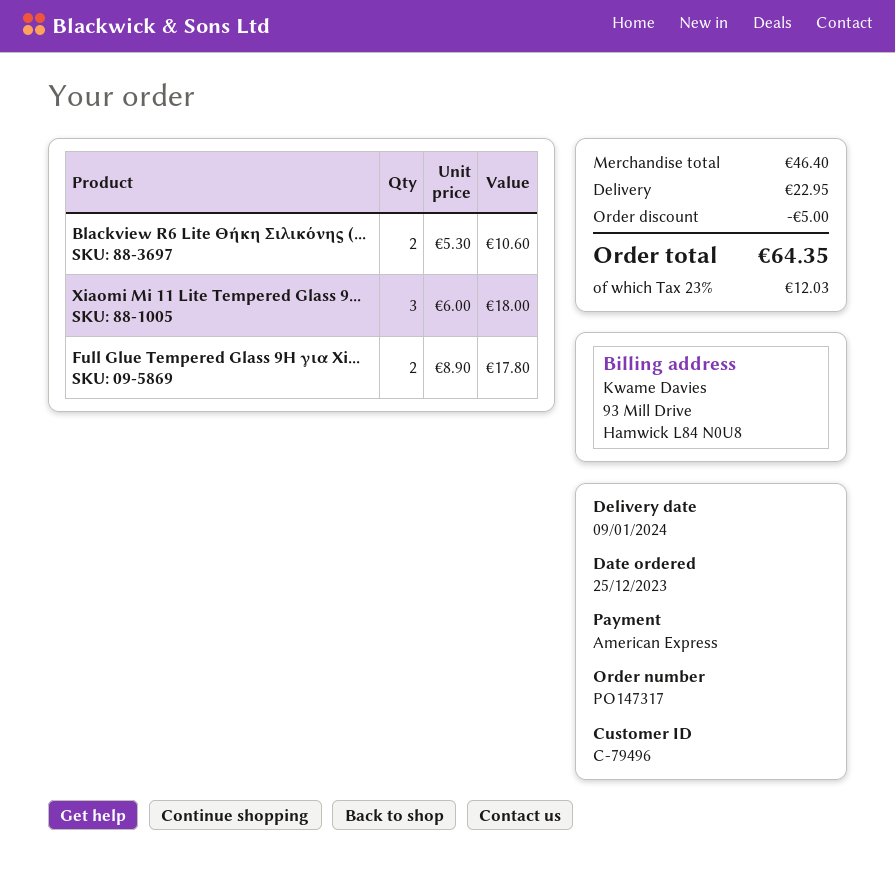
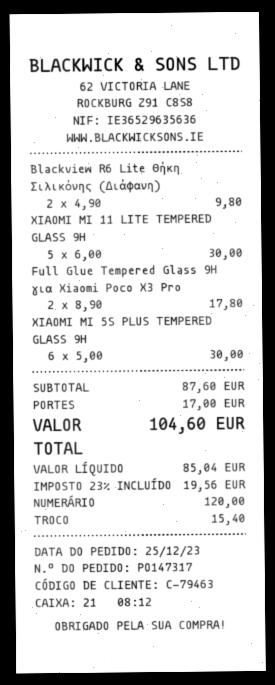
customer number: C-79496 -> C-79463
payment method: American Express -> cash
Blackview R6 Lite Θήκη Σιλικόνης (...: 2 x 5.30 = 10.60 -> 2 x 4.90 = 9.80
Xiaomi Mi 11 Lite Tempered Glass 9...: 3 x 6.00 = 18.00 -> 5 x 6.00 = 30.00
XIAOMI MI 5S PLUS TEMPERED GLASS 9H: none -> 6 x 5.00 = 30.00
subtotal: 46.40 -> 87.60
discount: 5.00 -> none
shipping: 22.95 -> 17.00
tax: 23% = 12.03 -> 23% = 19.56
total: 64.35 -> 104.60

